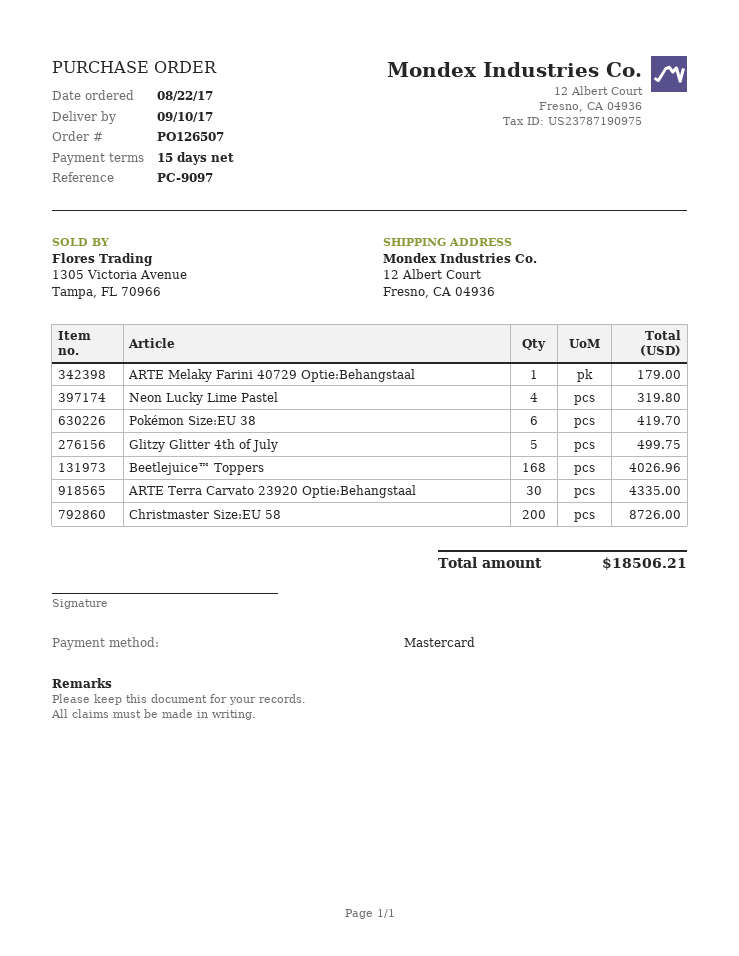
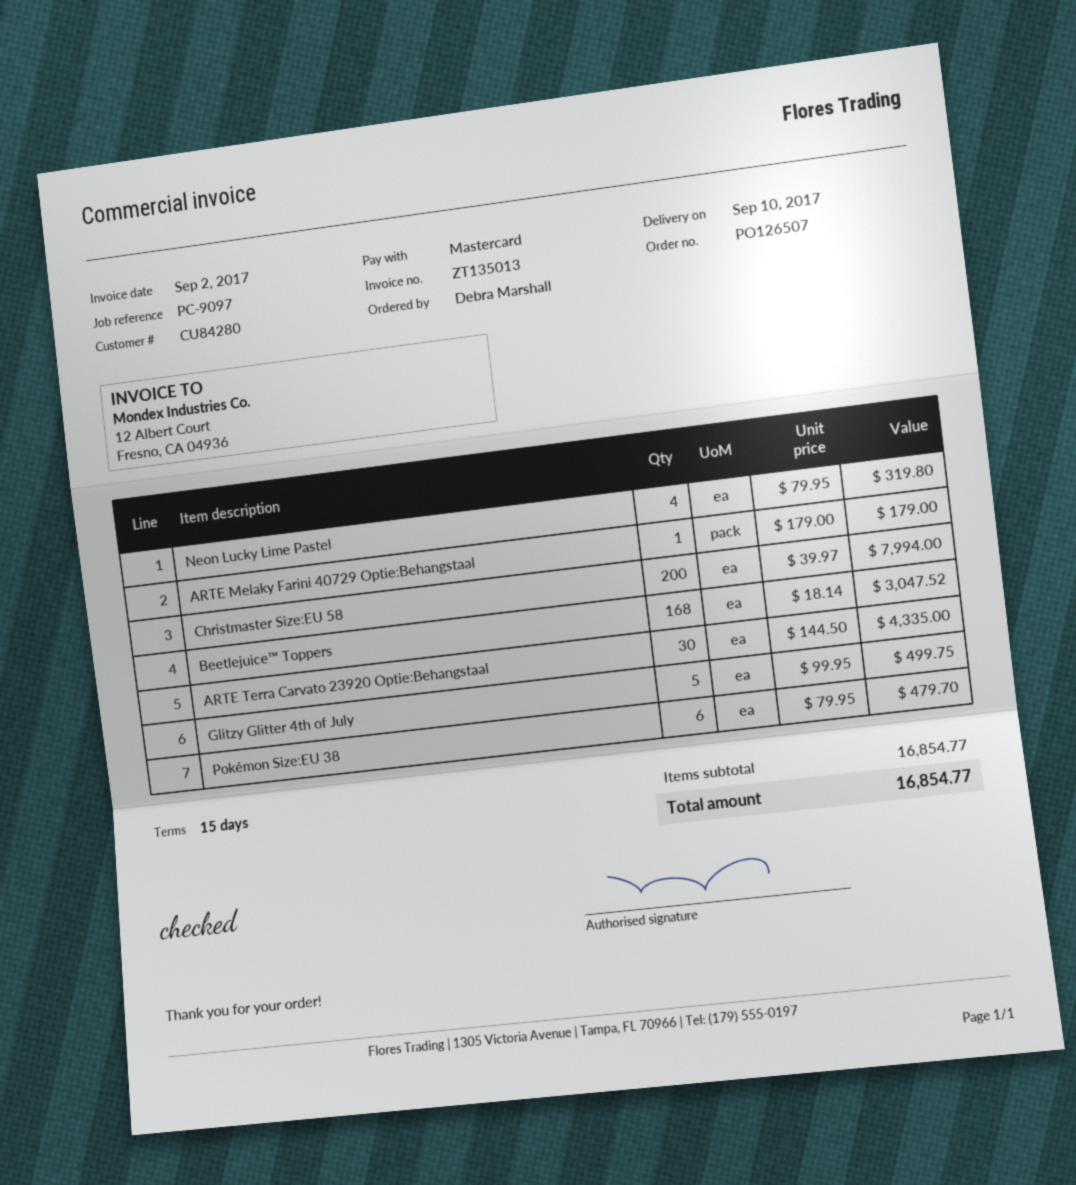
Pokémon Size:EU 38: 6 for 419.70 -> 6 for 479.70
Beetlejuice™ Toppers: 168 for 4026.96 -> 168 for 3047.52
Christmaster Size:EU 58: 200 for 8726.00 -> 200 for 7994.00
total: 18506.21 -> 16854.77

